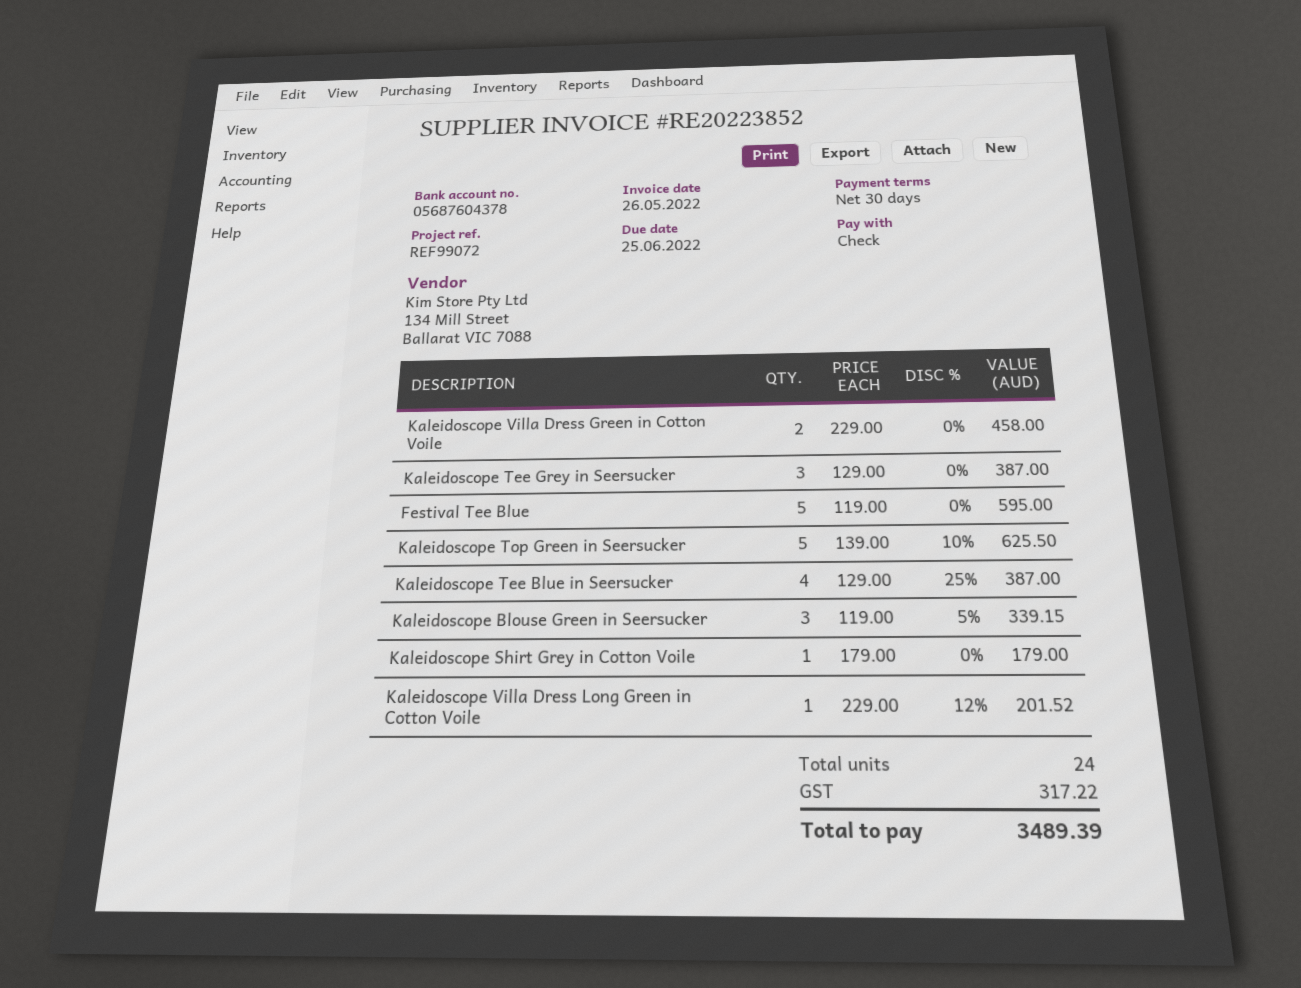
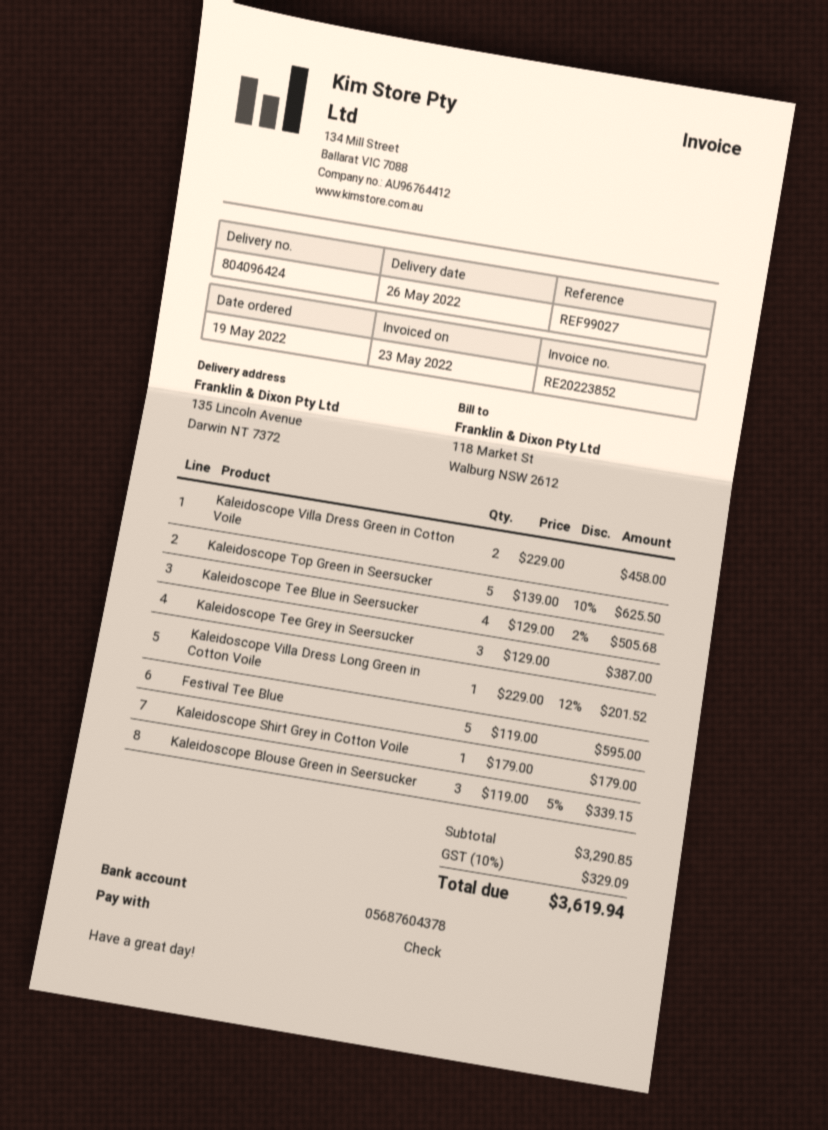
invoice date: 2022-05-26 -> 2022-05-23
reference: REF99072 -> REF99027
Kaleidoscope Tee Blue in Seersucker: 4 x 129.00 - 25% = 387.00 -> 4 x 129.00 - 2% = 505.68
tax: 317.22 -> 329.09
total: 3489.39 -> 3619.94

